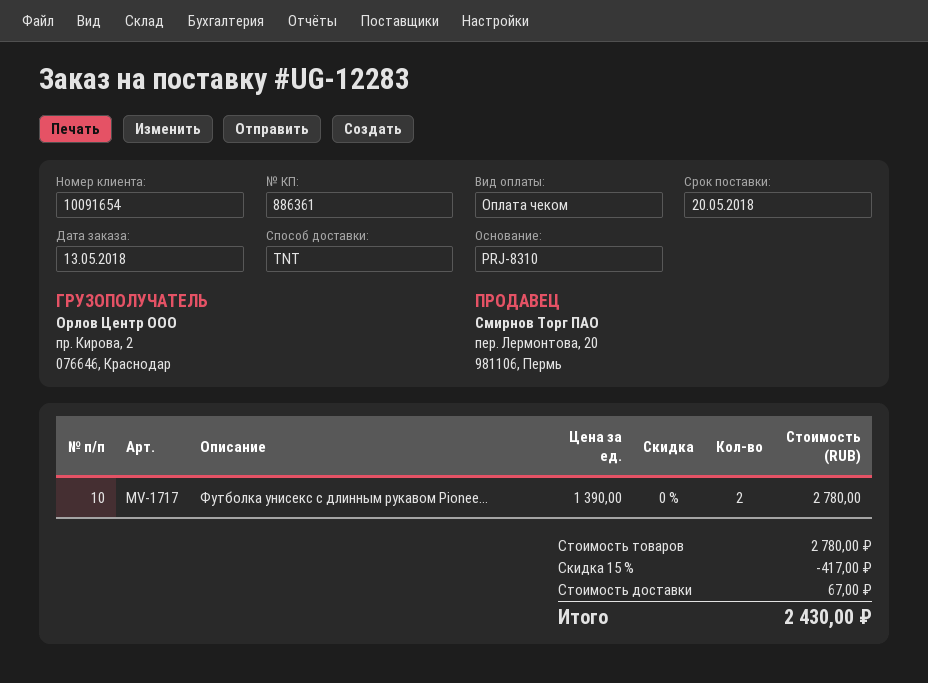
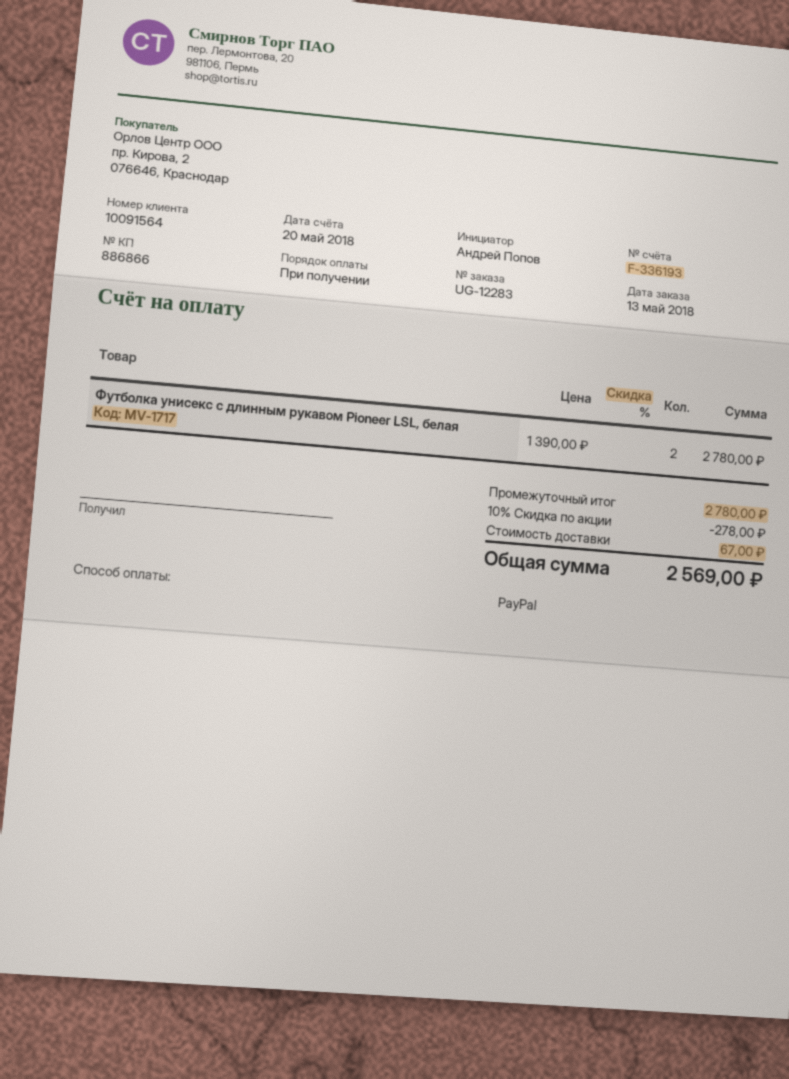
quote number: 886361 -> 886866
customer number: 10091654 -> 10091564
payment method: cheque -> PayPal
discount: 15% = 417.00 -> 10% = 278.00
total: 2430.00 -> 2569.00

